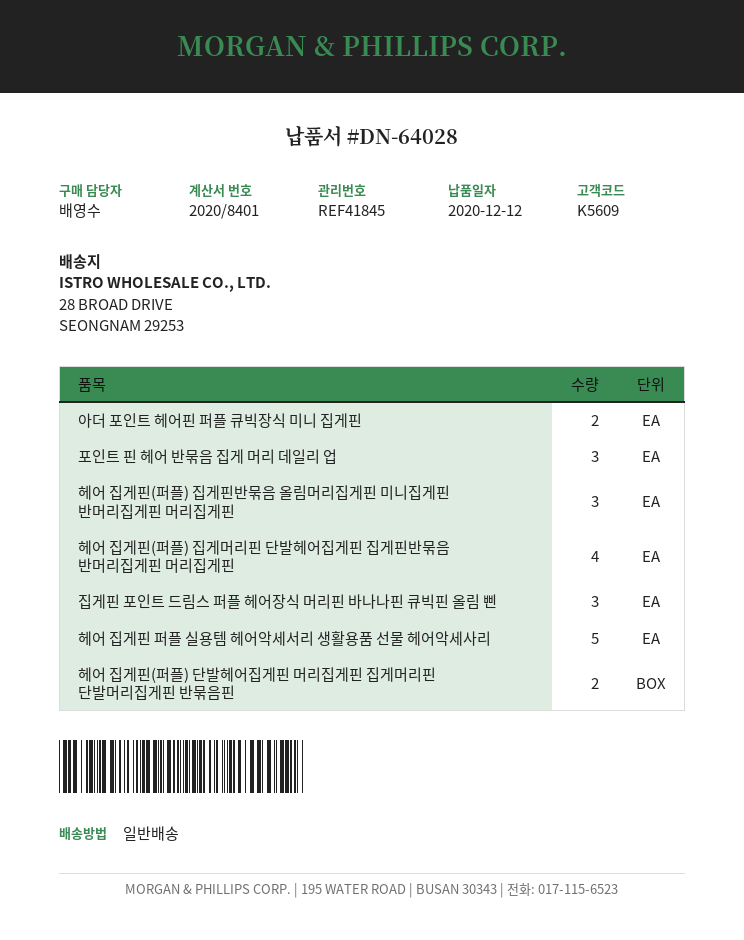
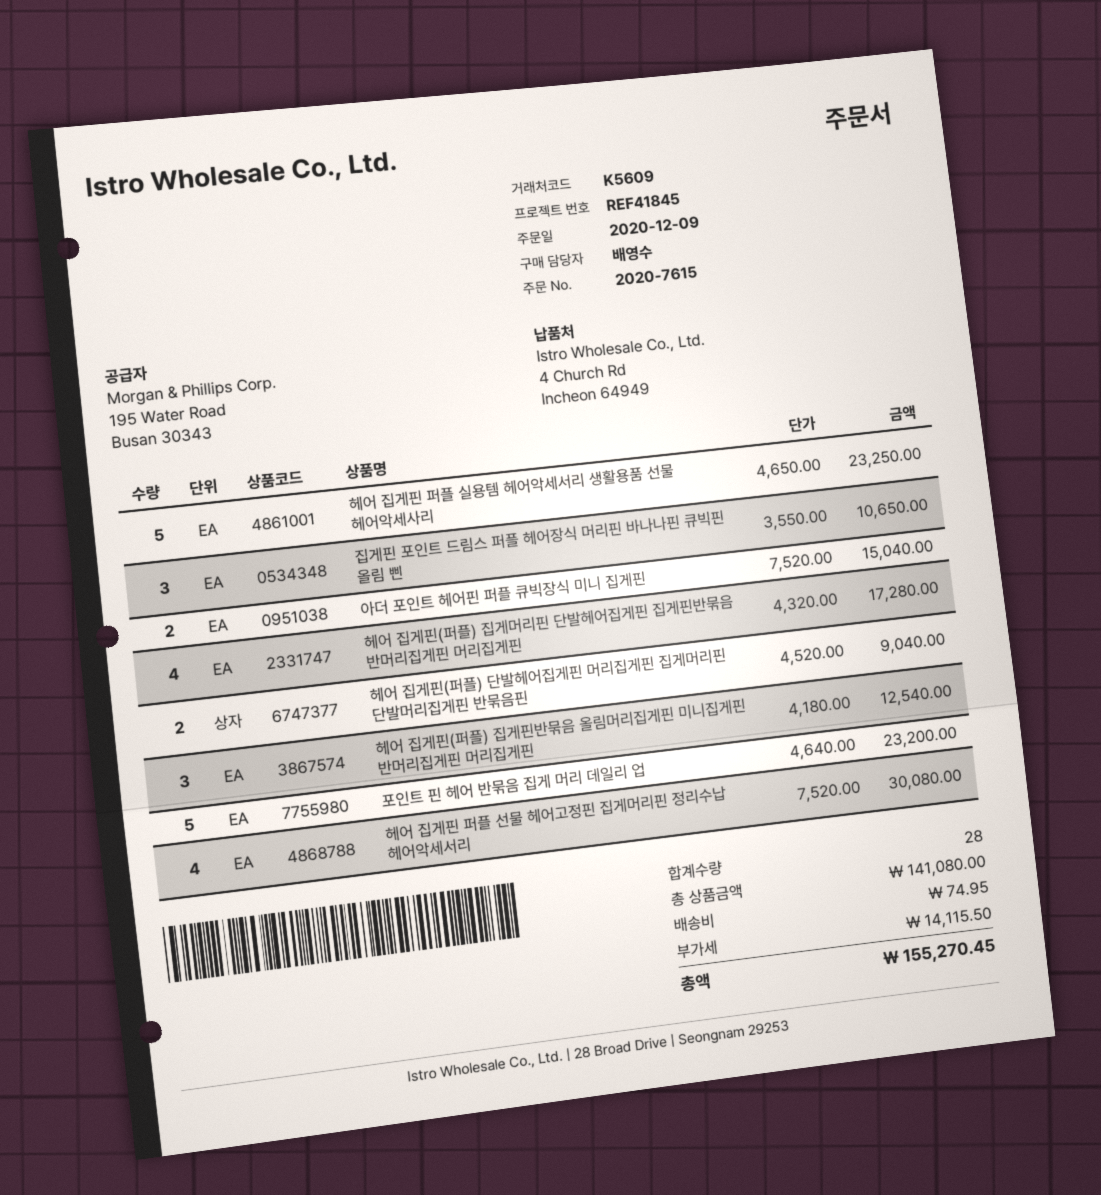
ship to: 28 BROAD DRIVE, SEONGNAM 29253 -> 4 Church Rd, Incheon 64949
포인트 핀 헤어 반묶음 집게 머리 데일리 업: 3 -> 5
헤어 집게핀 퍼플 선물 헤어고정핀 집게머리핀 정리수납 헤어악세서리: none -> 4

